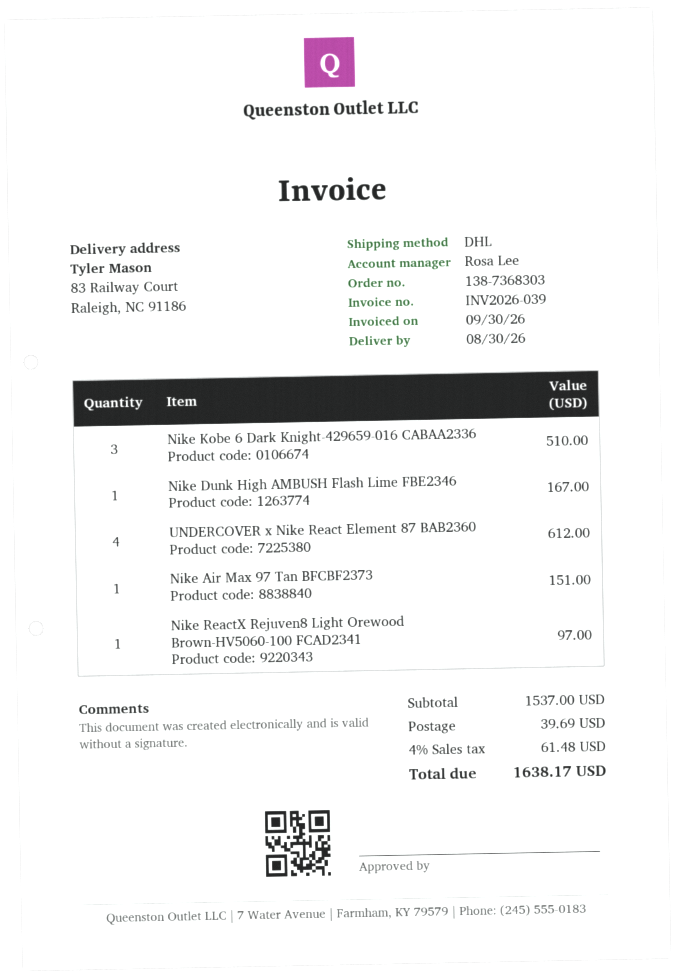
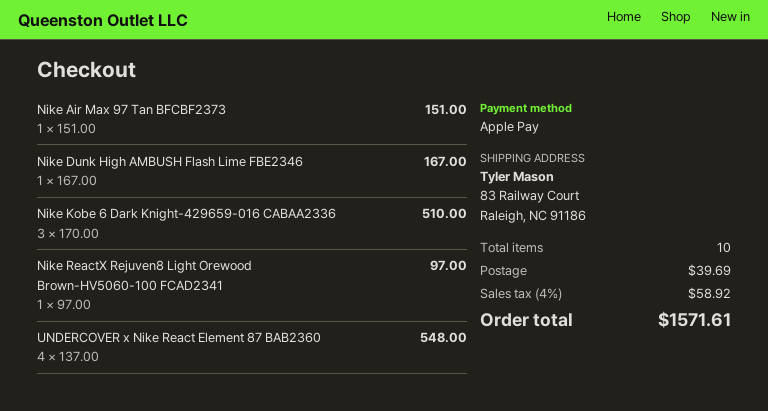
UNDERCOVER x Nike React Element 87 BAB2360: 4 for 612.00 -> 4 for 548.00
tax: 4% = 61.48 -> 4% = 58.92
total: 1638.17 -> 1571.61

